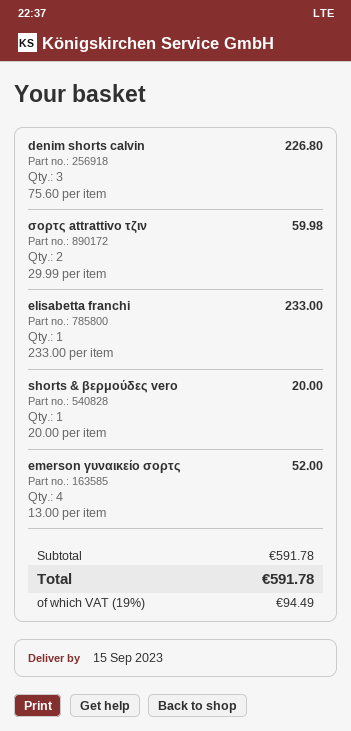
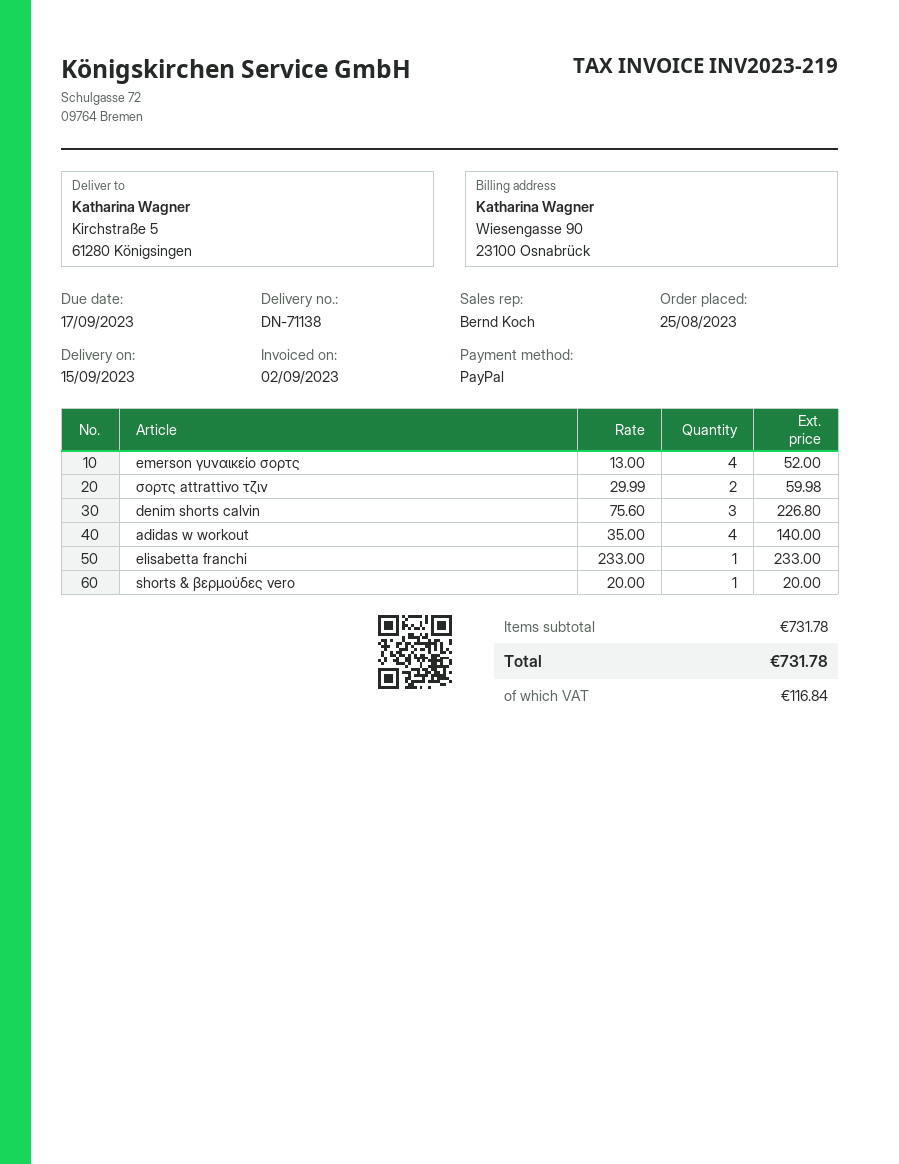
adidas w workout: none -> 4 x 35.00 = 140.00
subtotal: 591.78 -> 731.78
tax: 94.49 -> 116.84
total: 591.78 -> 731.78

